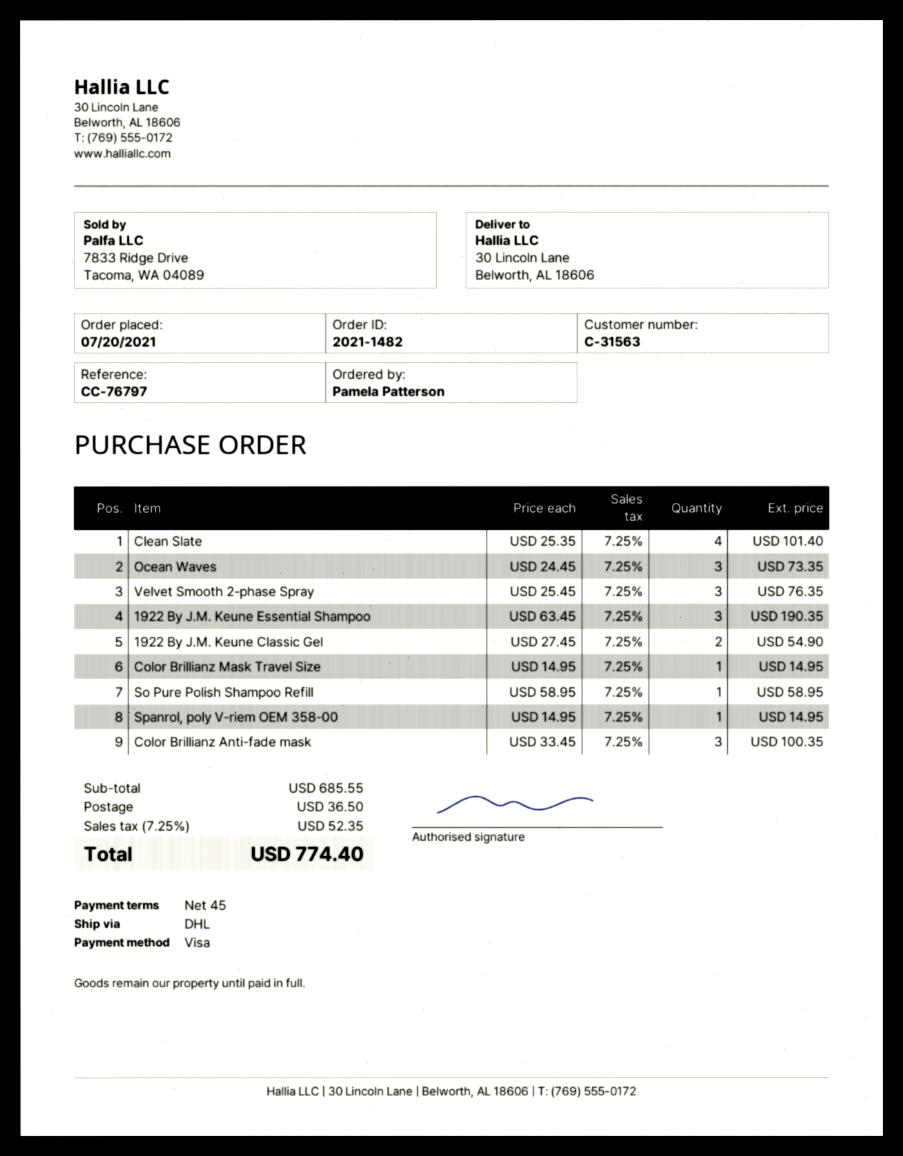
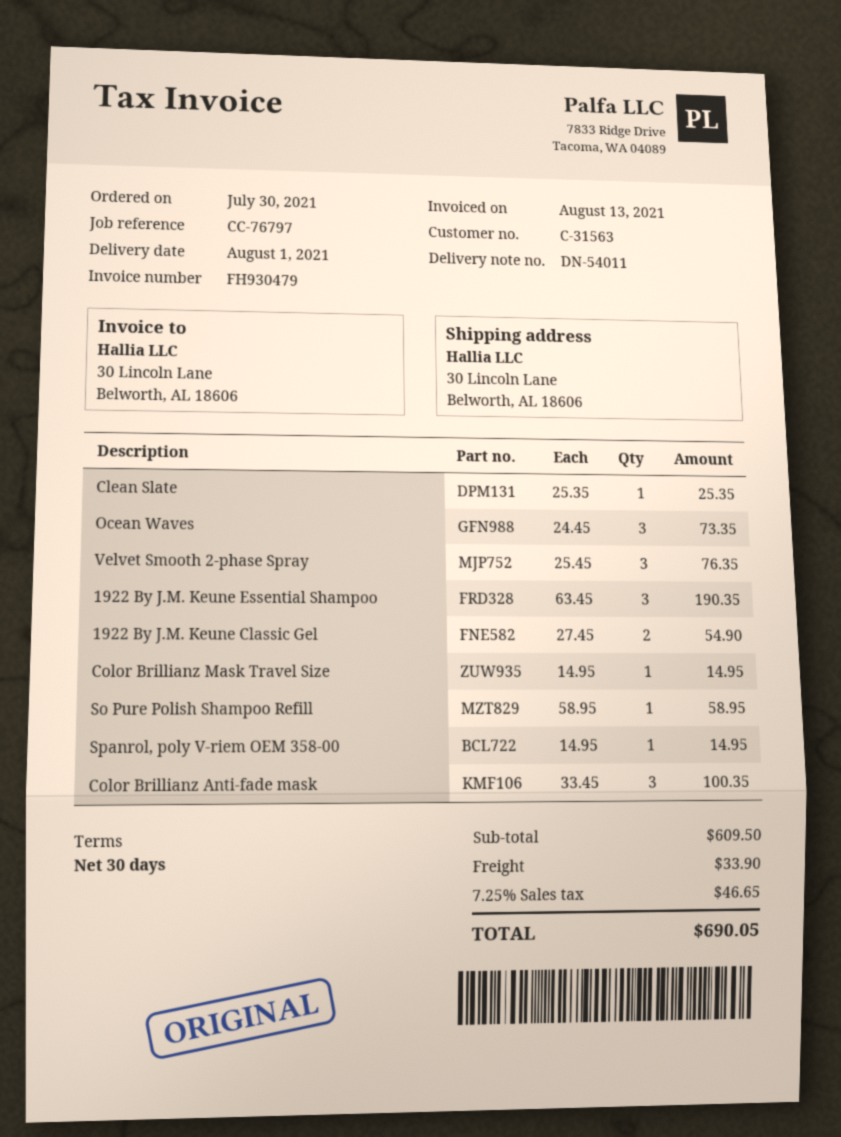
order date: 2021-07-20 -> 2021-07-30
payment terms: 45 days -> 30 days
Clean Slate: 4 x 25.35 = 101.40 -> 1 x 25.35 = 25.35
subtotal: 685.55 -> 609.50
shipping: 36.50 -> 33.90
tax: 7.25% = 52.35 -> 7.25% = 46.65
total: 774.40 -> 690.05

